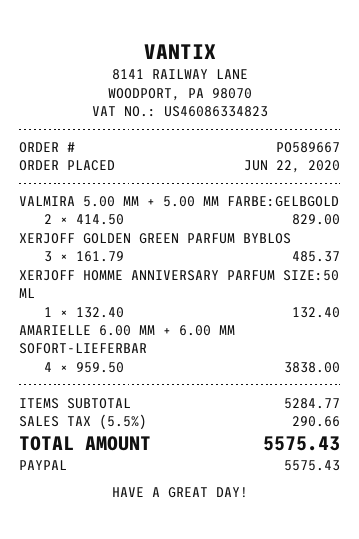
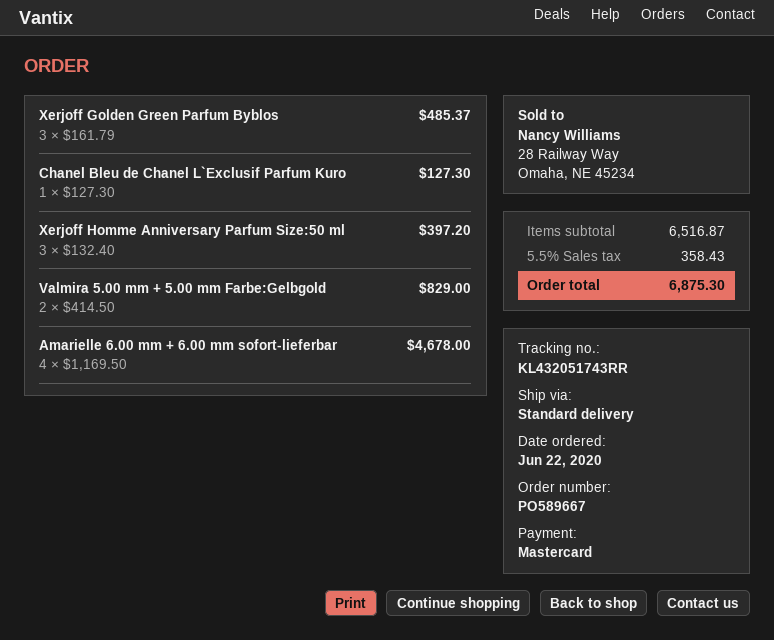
payment method: PayPal -> Mastercard
XERJOFF HOMME ANNIVERSARY PARFUM SIZE:50 ML: 1 x 132.40 = 132.40 -> 3 x 132.40 = 397.20
AMARIELLE 6.00 MM + 6.00 MM SOFORT-LIEFERBAR: 4 x 959.50 = 3838.00 -> 4 x 1169.50 = 4678.00
Chanel Bleu de Chanel L`Exclusif Parfum Kuro: none -> 1 x 127.30 = 127.30
subtotal: 5284.77 -> 6516.87
tax: 5.5% = 290.66 -> 5.5% = 358.43
total: 5575.43 -> 6875.30

